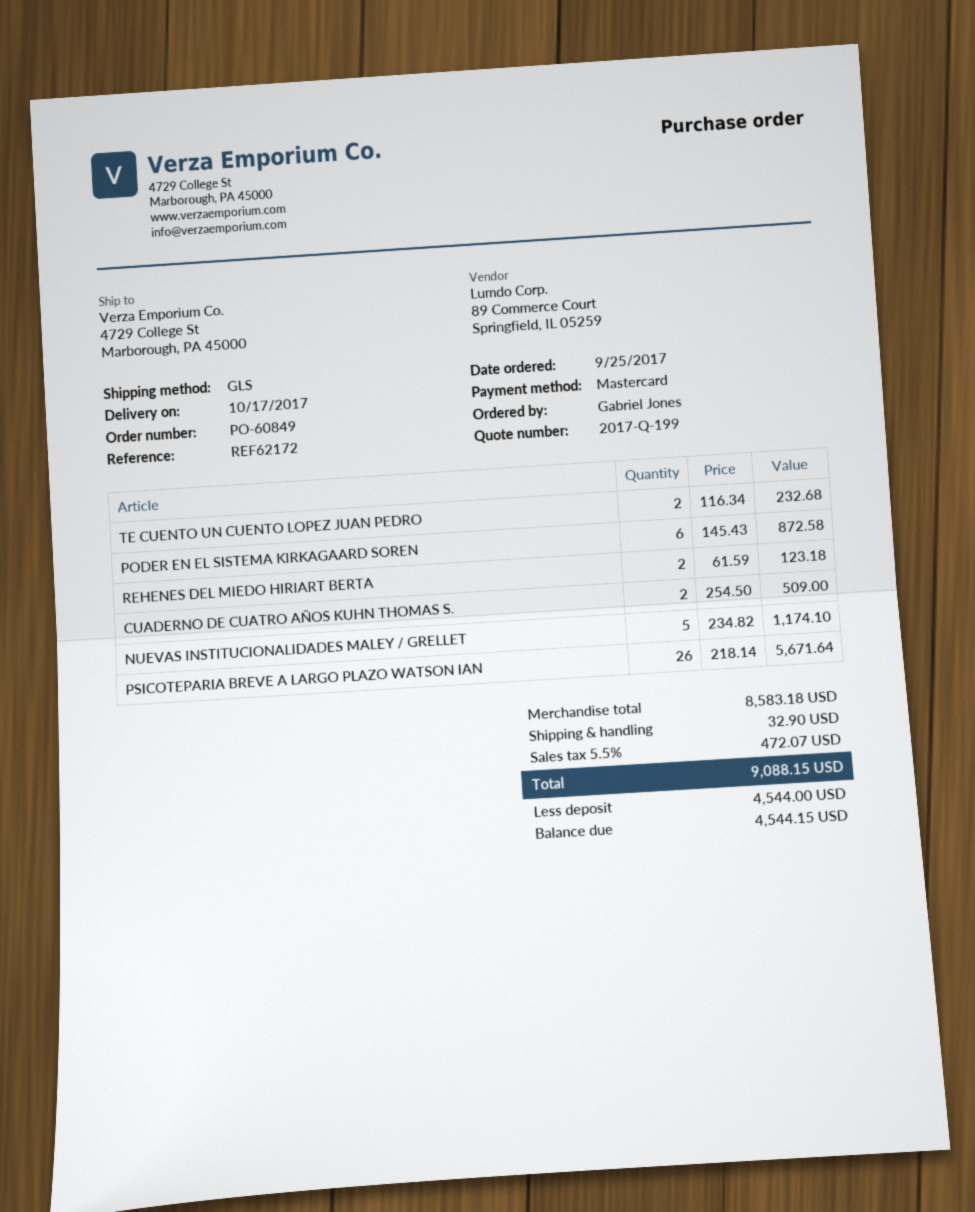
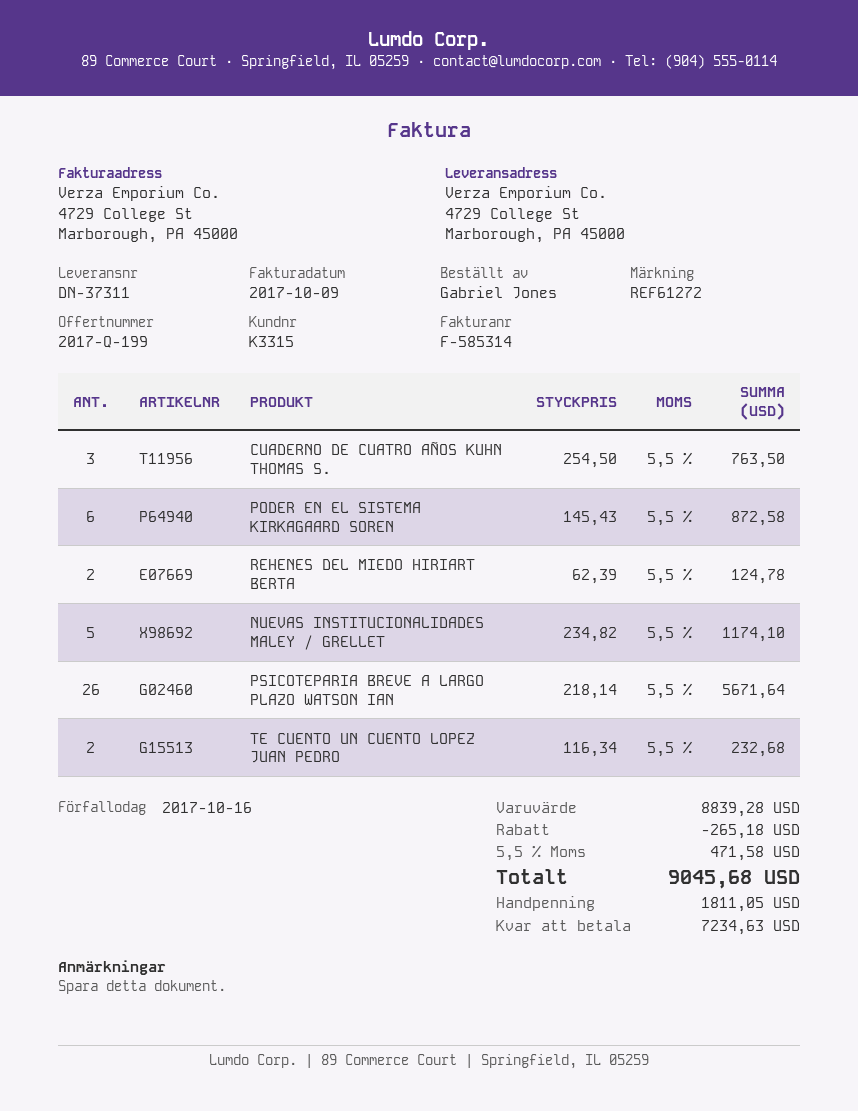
reference: REF62172 -> REF61272
REHENES DEL MIEDO HIRIART BERTA: 2 x 61.59 = 123.18 -> 2 x 62.39 = 124.78
CUADERNO DE CUATRO AÑOS KUHN THOMAS S.: 2 x 254.50 = 509.00 -> 3 x 254.50 = 763.50
subtotal: 8583.18 -> 8839.28
discount: none -> 265.18
shipping: 32.90 -> none
tax: 5.5% = 472.07 -> 5.5% = 471.58
total: 9088.15 -> 9045.68
deposit: 4544.00 -> 1811.05
balance: 4544.15 -> 7234.63

